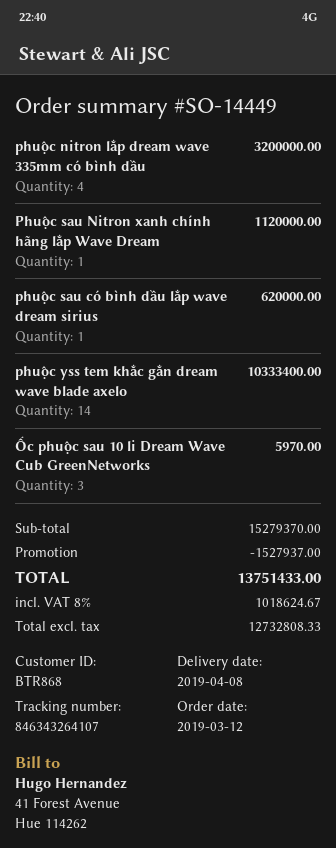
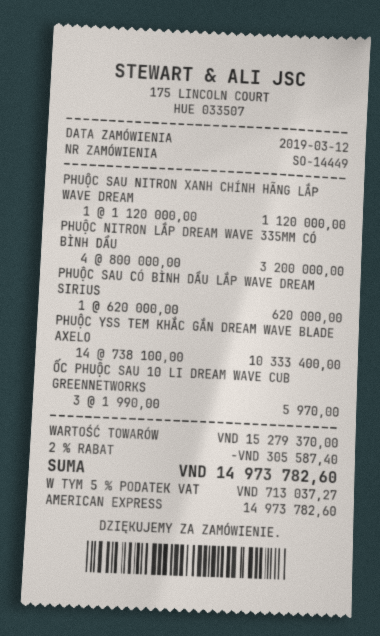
discount: 1527937.00 -> 305587.40
tax: 8% = 1018624.67 -> 5% = 713037.27
total: 13751433.00 -> 14973782.60

